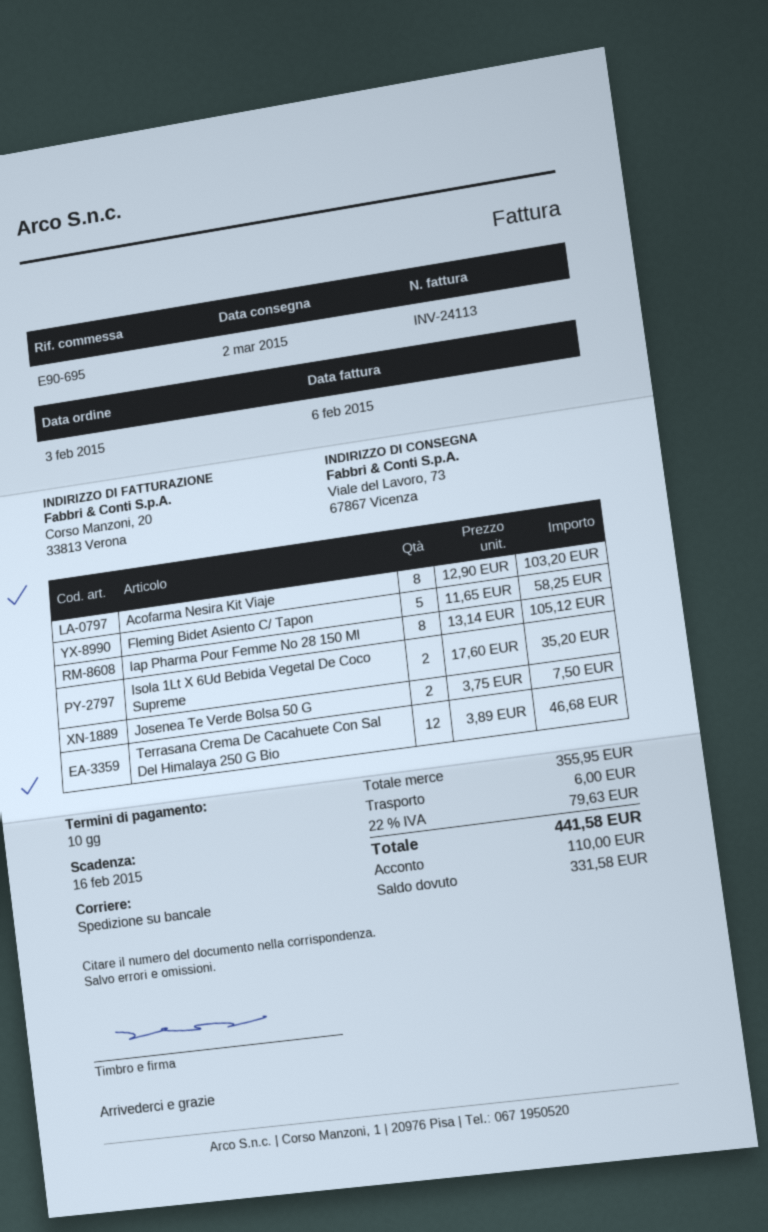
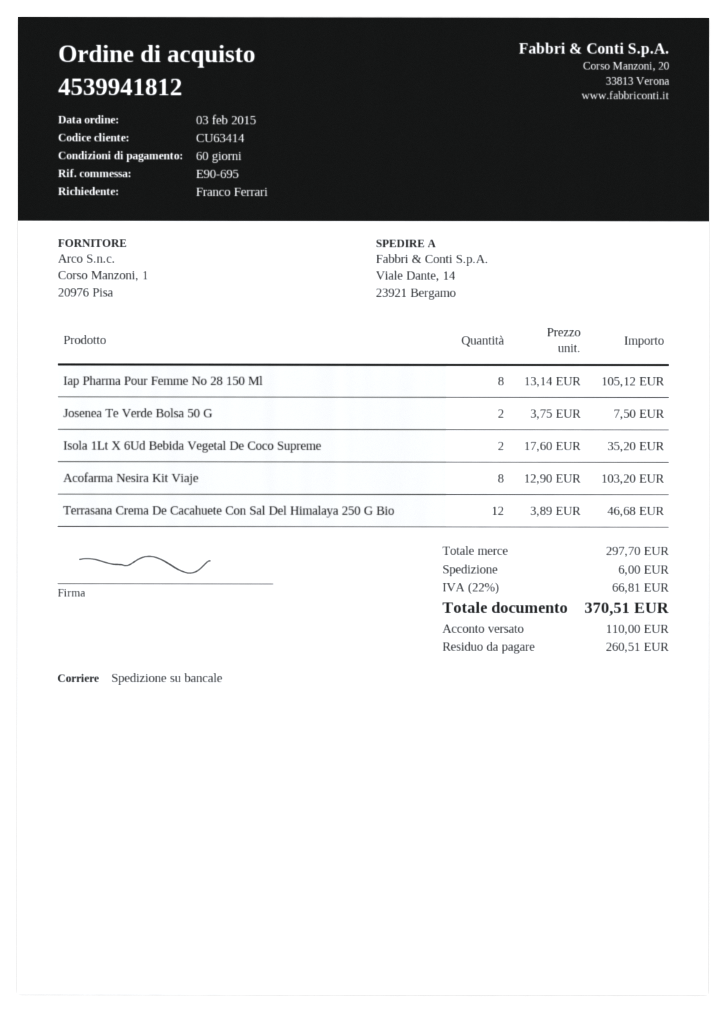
payment terms: 10 days -> 60 days
ship to: Viale del Lavoro, 73, 67867 Vicenza -> Viale Dante, 14, 23921 Bergamo
Fleming Bidet Asiento C/ Tapon: 5 x 11.65 = 58.25 -> none
subtotal: 355.95 -> 297.70
tax: 22% = 79.63 -> 22% = 66.81
total: 441.58 -> 370.51
balance: 331.58 -> 260.51

